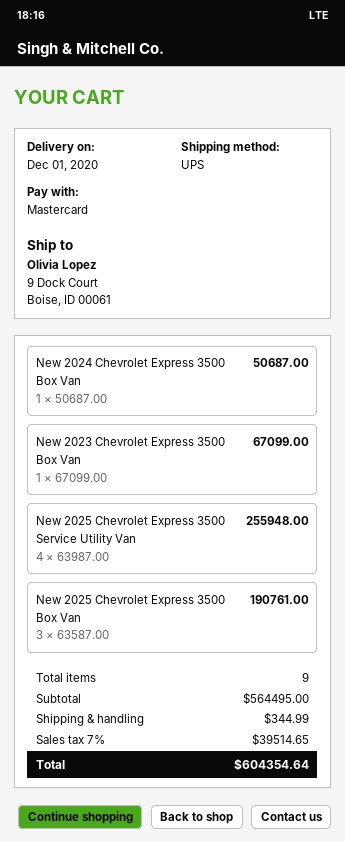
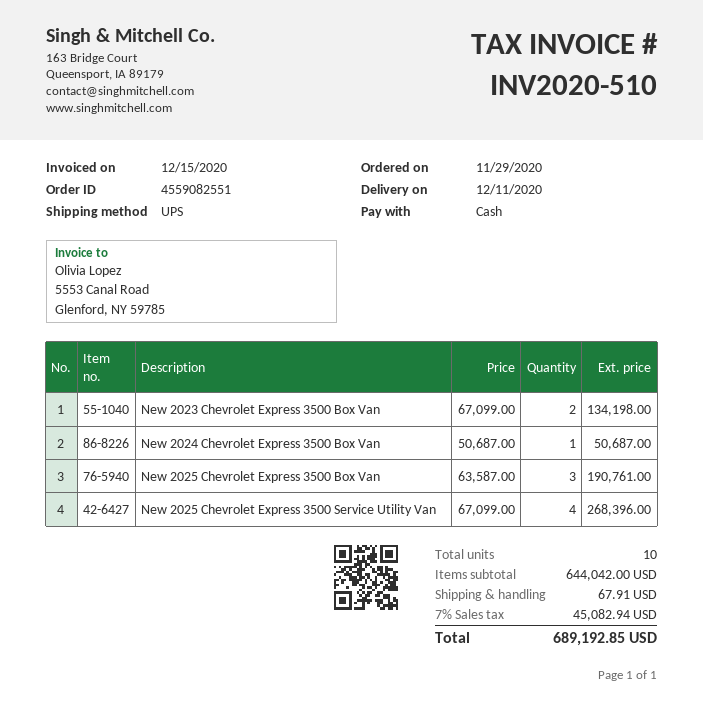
delivery date: 2020-12-01 -> 2020-12-11
payment method: Mastercard -> cash
New 2023 Chevrolet Express 3500 Box Van: 1 x 67099.00 = 67099.00 -> 2 x 67099.00 = 134198.00
New 2025 Chevrolet Express 3500 Service Utility Van: 4 x 63987.00 = 255948.00 -> 4 x 67099.00 = 268396.00
total quantity: 9 -> 10
subtotal: 564495.00 -> 644042.00
shipping: 344.99 -> 67.91
tax: 7% = 39514.65 -> 7% = 45082.94
total: 604354.64 -> 689192.85

